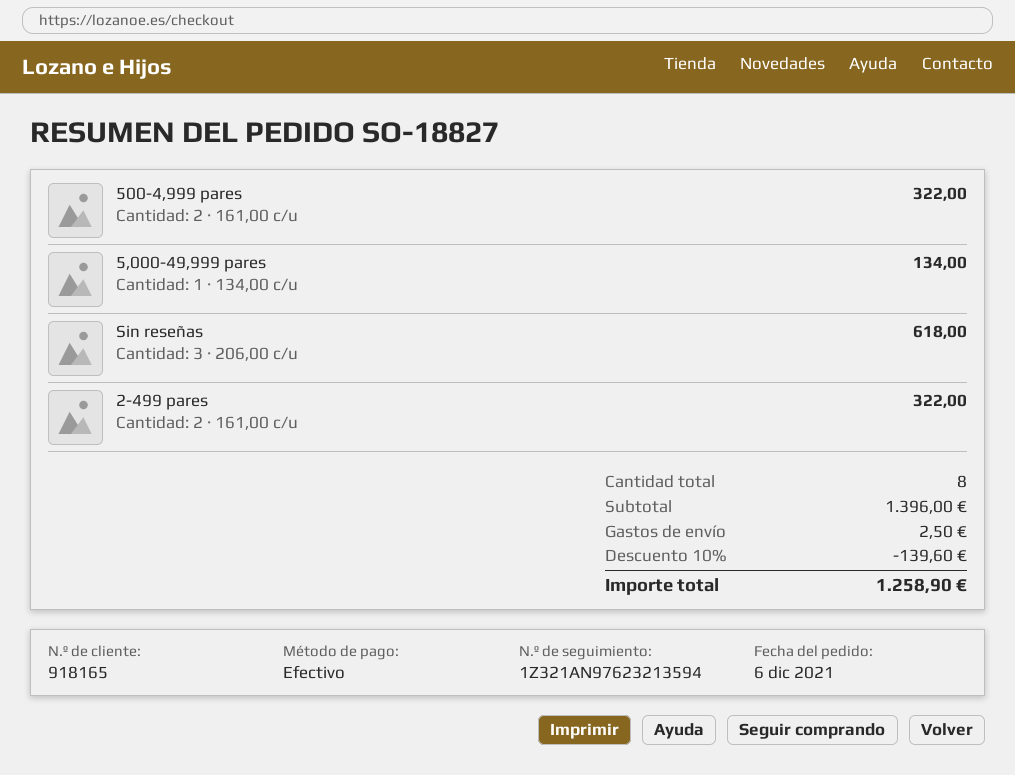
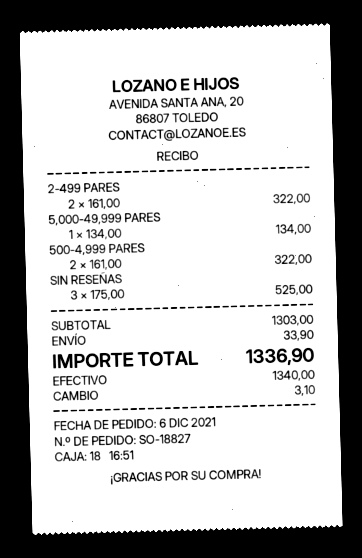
Sin reseñas: 3 x 206.00 = 618.00 -> 3 x 175.00 = 525.00
subtotal: 1396.00 -> 1303.00
discount: 10% = 139.60 -> none
shipping: 2.50 -> 33.90
total: 1258.90 -> 1336.90

